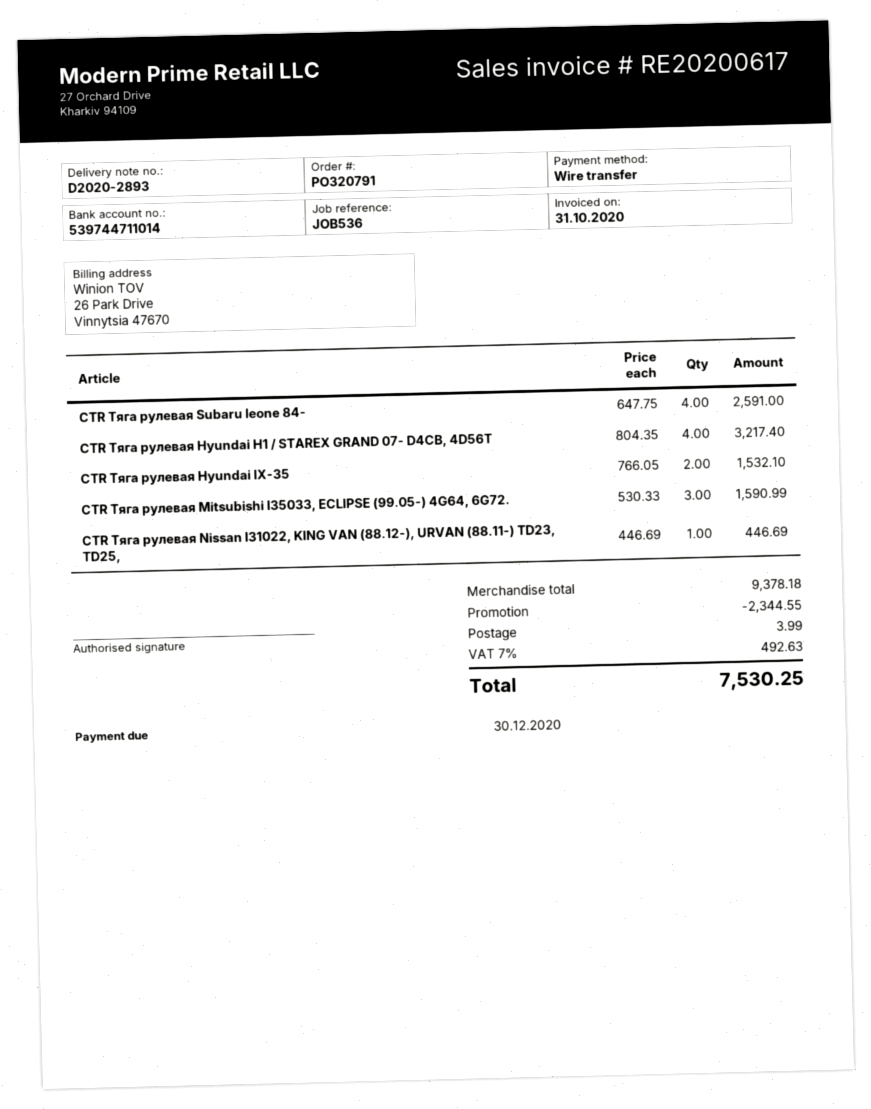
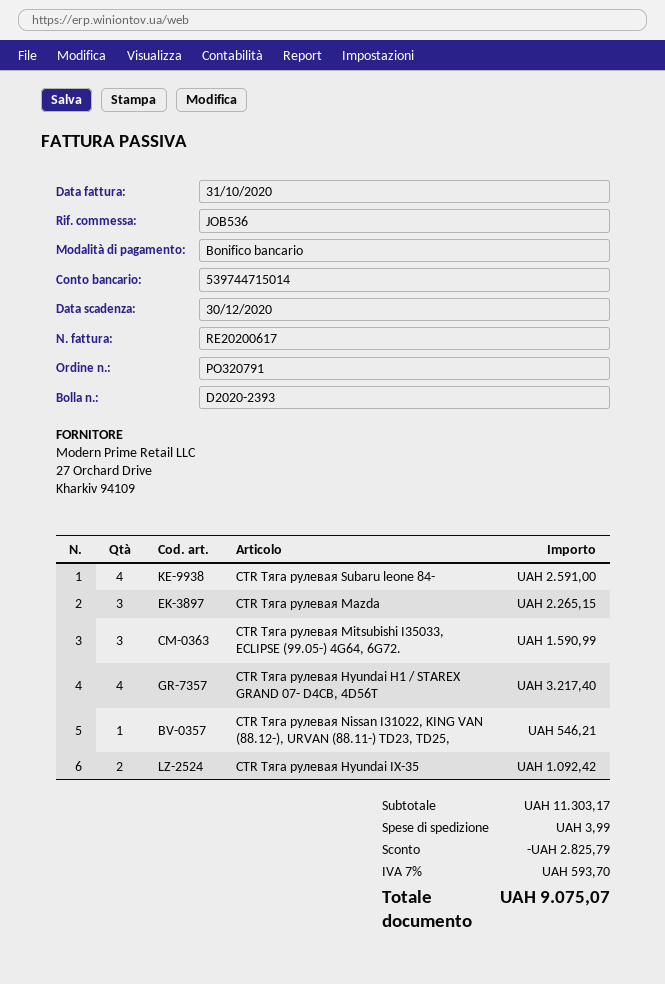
delivery note number: D2020-2893 -> D2020-2393
bank account: 539744711014 -> 539744715014
CTR Тяга рулевая Hyundai IX-35: 2 for 1532.10 -> 2 for 1092.42
CTR Тяга рулевая Nissan I31022, KING VAN (88.12-), URVAN (88.11-) TD23, TD25,: 1 for 446.69 -> 1 for 546.21
CTR Тяга рулевая Mazda: none -> 3 for 2265.15
subtotal: 9378.18 -> 11303.17
discount: 2344.55 -> 2825.79
tax: 7% = 492.63 -> 7% = 593.70
total: 7530.25 -> 9075.07

